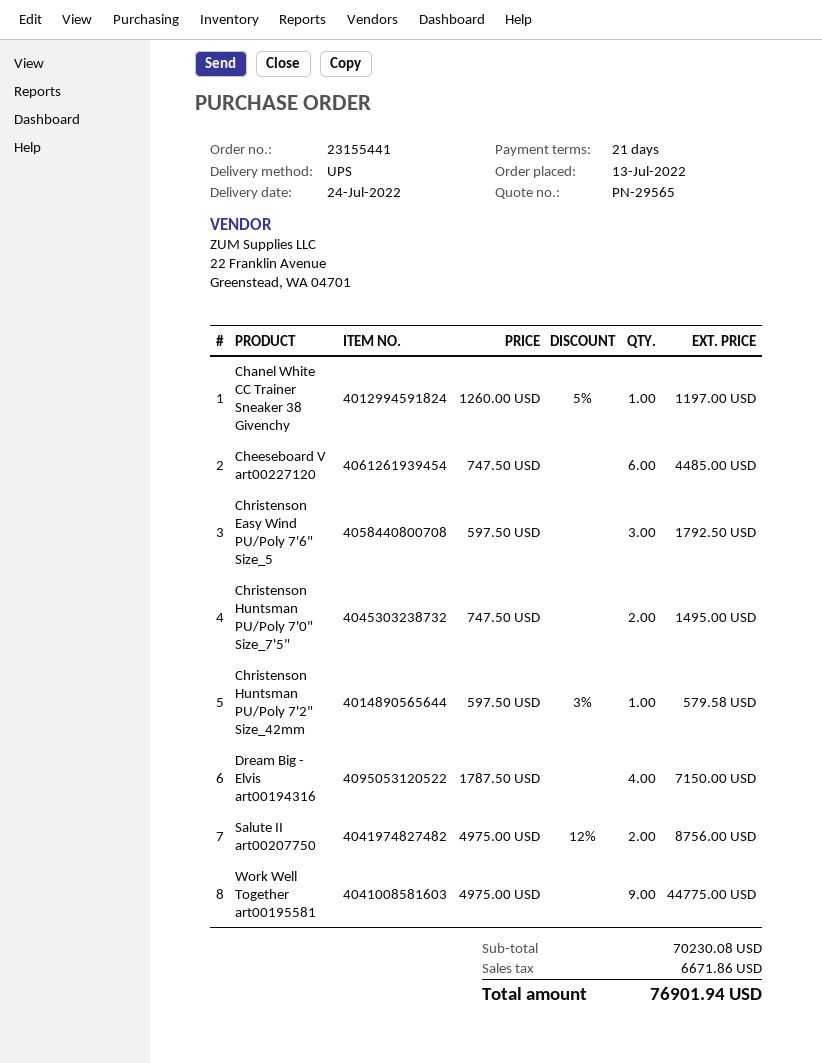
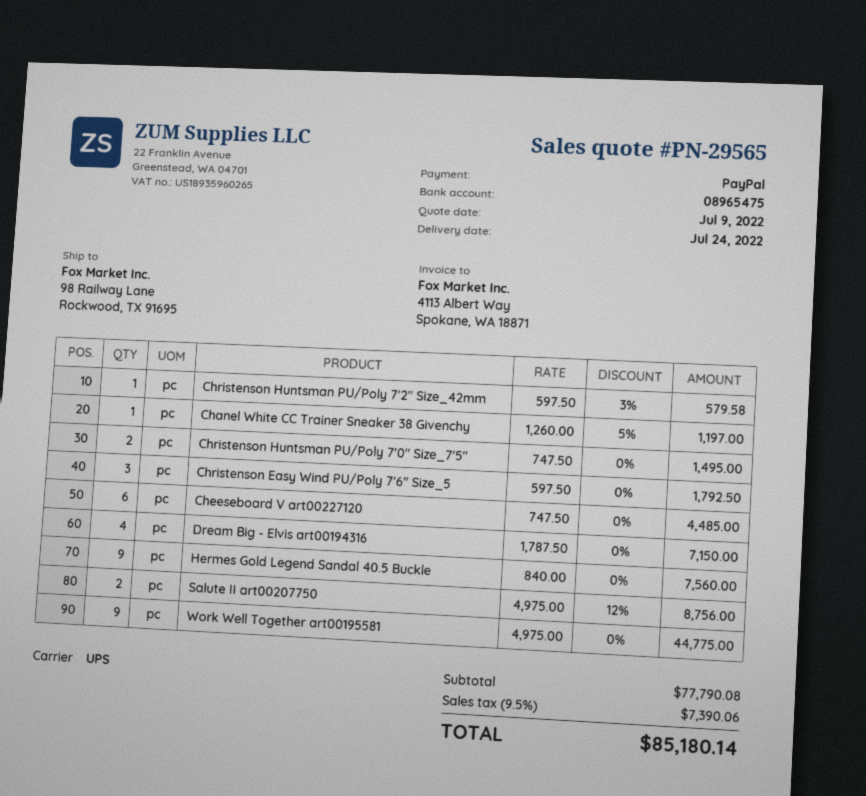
Hermes Gold Legend Sandal 40.5 Buckle: none -> 9 x 840.00 = 7560.00
subtotal: 70230.08 -> 77790.08
tax: 6671.86 -> 7390.06
total: 76901.94 -> 85180.14

